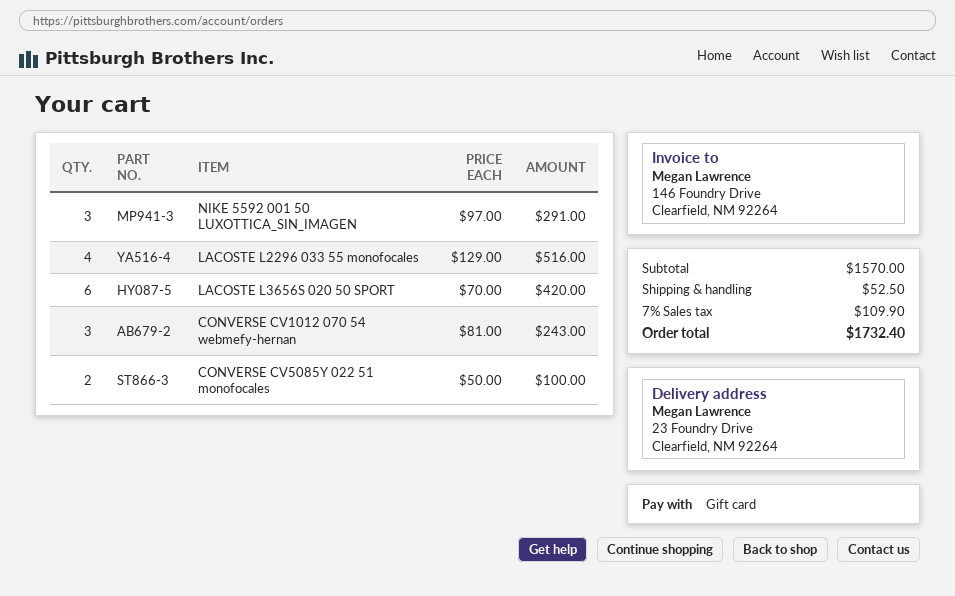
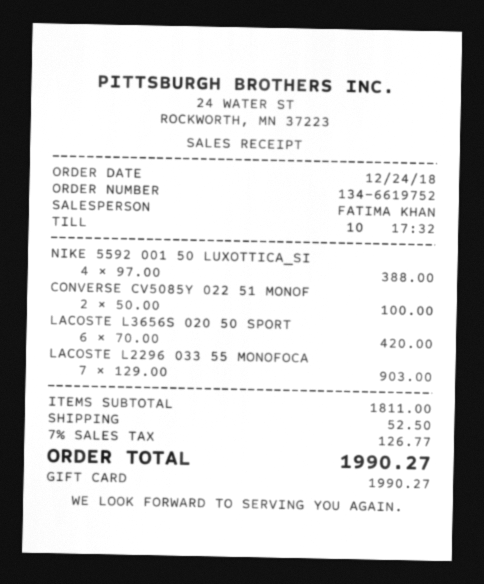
NIKE 5592 001 50 LUXOTTICA_SIN_IMAGEN: 3 x 97.00 = 291.00 -> 4 x 97.00 = 388.00
LACOSTE L2296 033 55 monofocales: 4 x 129.00 = 516.00 -> 7 x 129.00 = 903.00
CONVERSE CV1012 070 54 webmefy-hernan: 3 x 81.00 = 243.00 -> none
subtotal: 1570.00 -> 1811.00
tax: 7% = 109.90 -> 7% = 126.77
total: 1732.40 -> 1990.27

